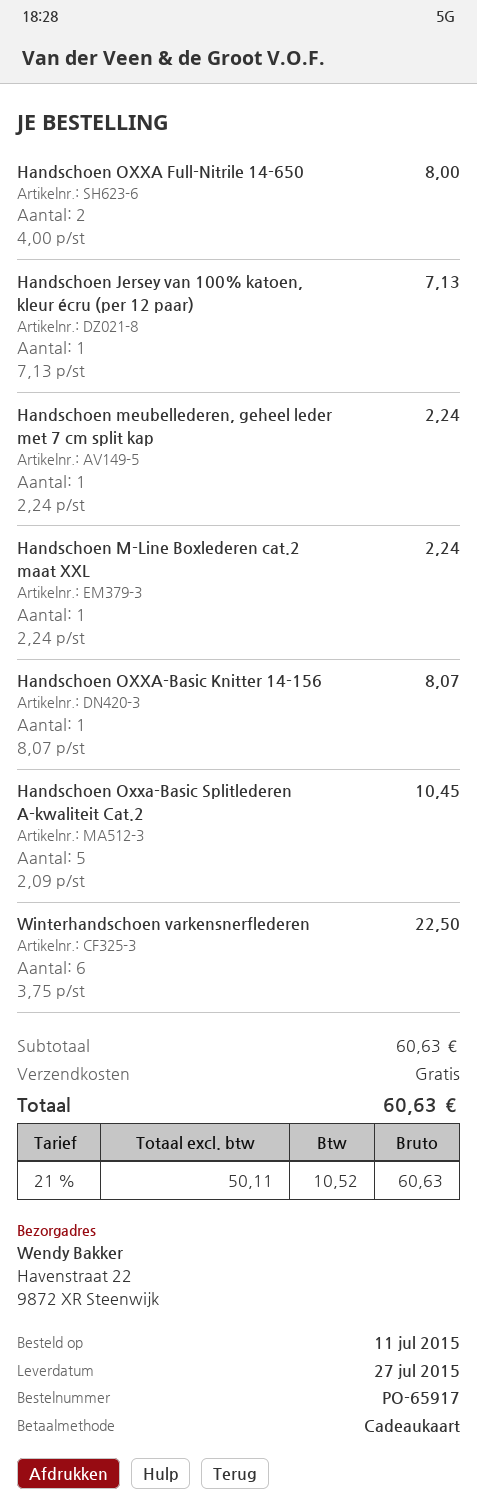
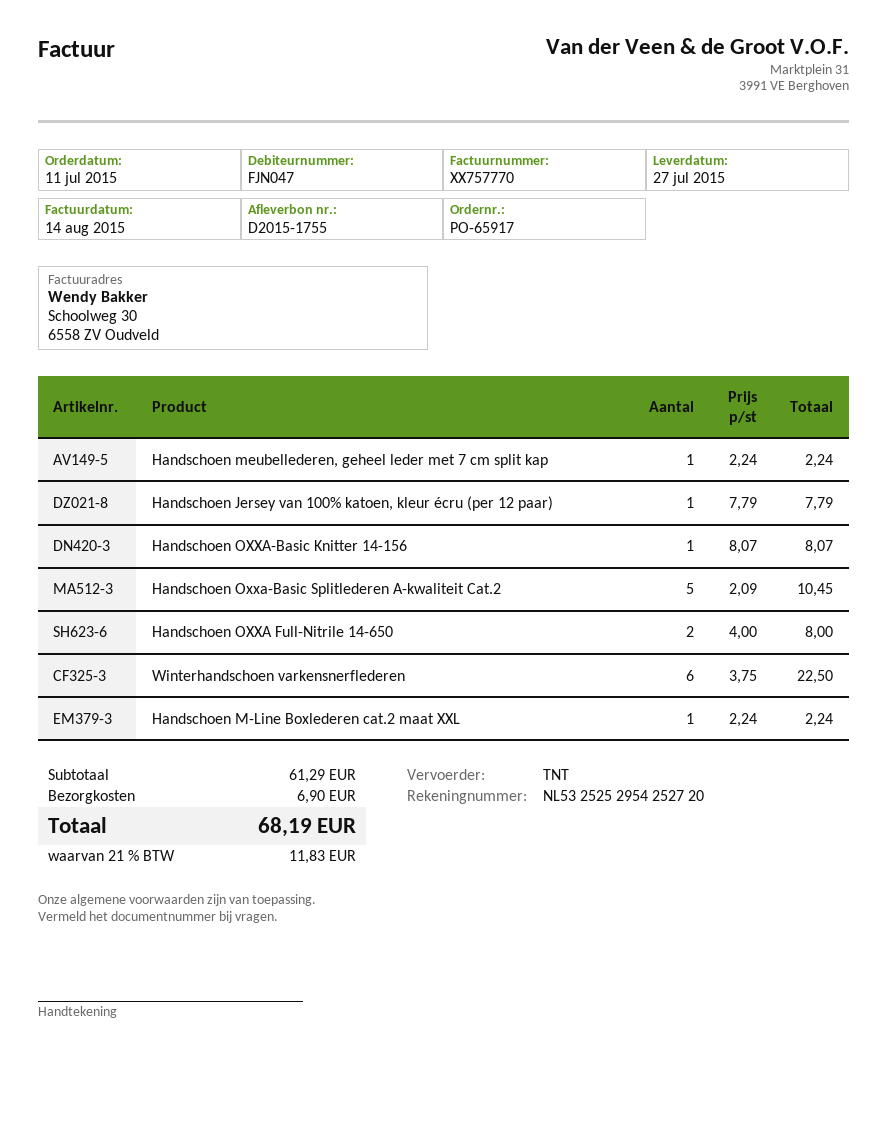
Handschoen Jersey van 100% katoen, kleur écru (per 12 paar): 1 x 7.13 = 7.13 -> 1 x 7.79 = 7.79
subtotal: 60.63 -> 61.29
shipping: 0.00 -> 6.90
tax: 21% = 10.52 -> 21% = 11.83
total: 60.63 -> 68.19

